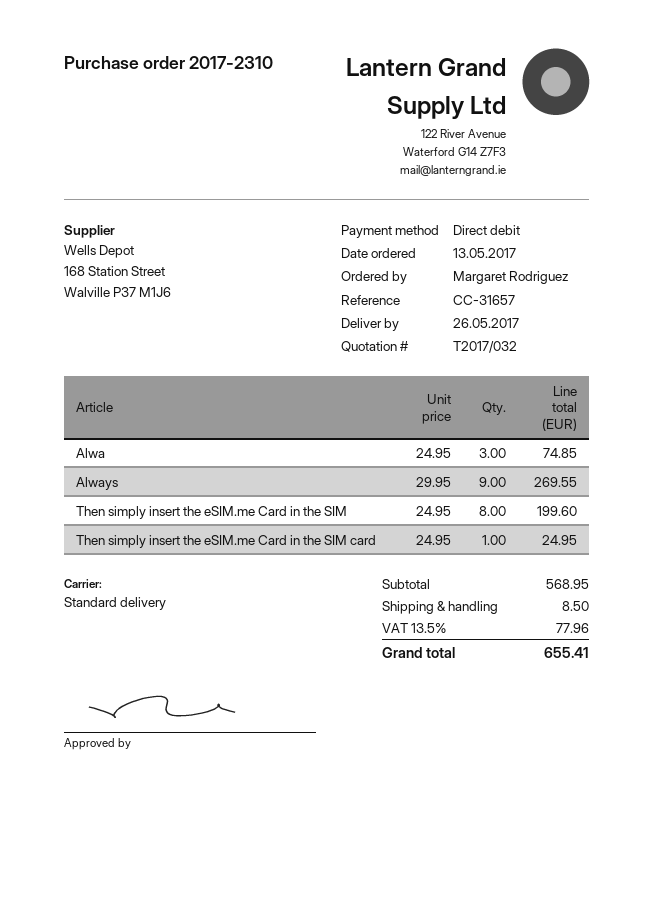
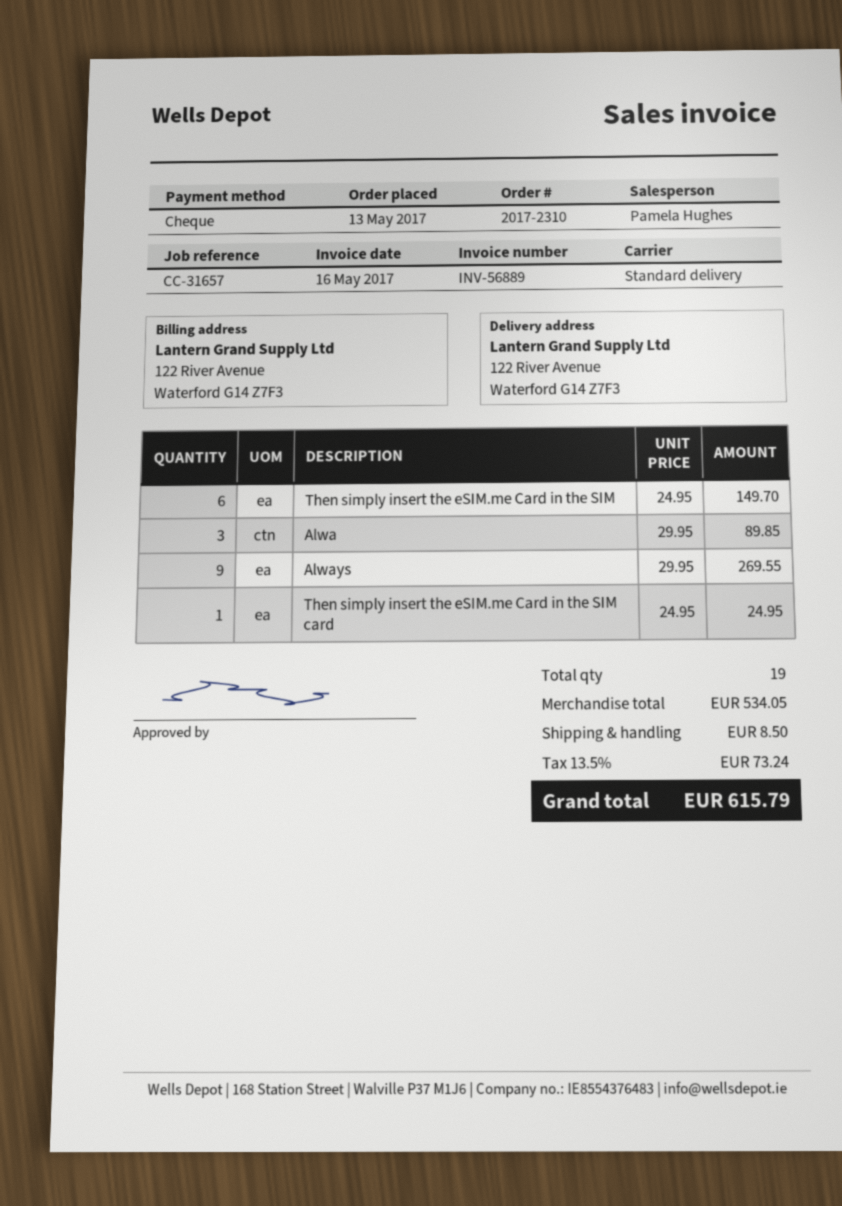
payment method: direct debit -> cheque
Alwa: 3 x 24.95 = 74.85 -> 3 x 29.95 = 89.85
Then simply insert the eSIM.me Card in the SIM: 8 x 24.95 = 199.60 -> 6 x 24.95 = 149.70
subtotal: 568.95 -> 534.05
tax: 13.5% = 77.96 -> 13.5% = 73.24
total: 655.41 -> 615.79

